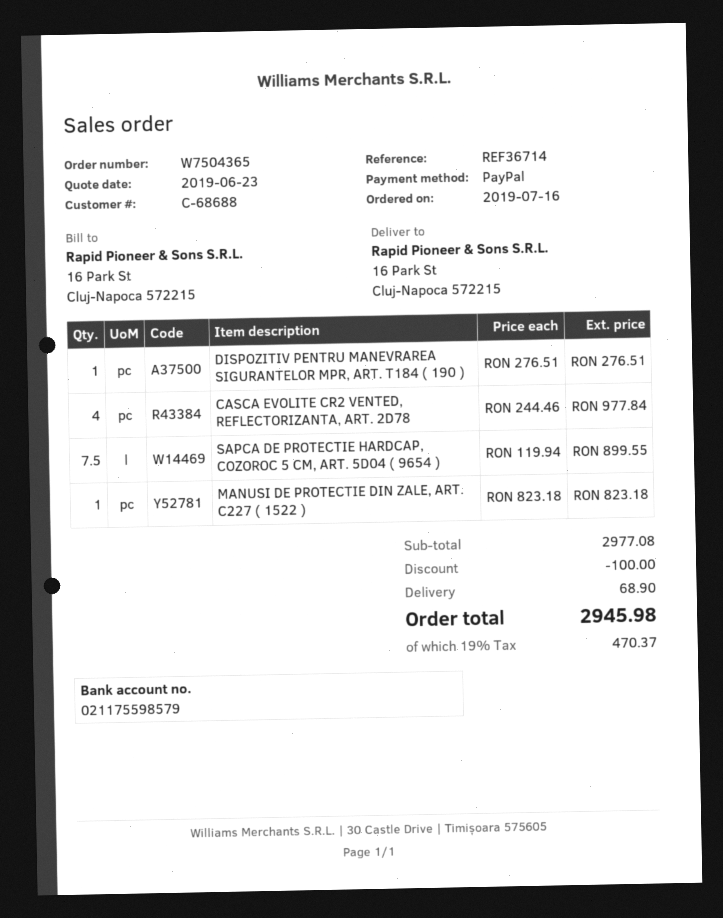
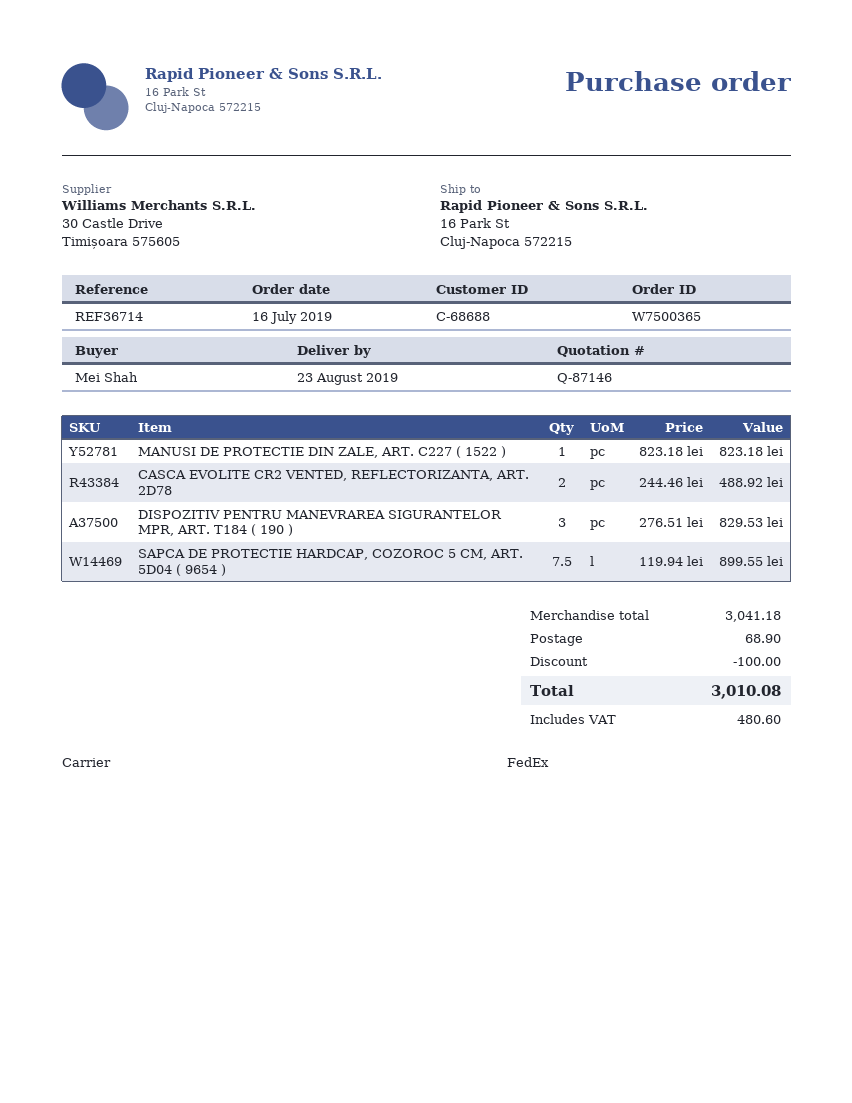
order number: W7504365 -> W7500365
DISPOZITIV PENTRU MANEVRAREA SIGURANTELOR MPR, ART. T184 ( 190 ): 1 x 276.51 = 276.51 -> 3 x 276.51 = 829.53
CASCA EVOLITE CR2 VENTED, REFLECTORIZANTA, ART. 2D78: 4 x 244.46 = 977.84 -> 2 x 244.46 = 488.92
subtotal: 2977.08 -> 3041.18
tax: 470.37 -> 480.60
total: 2945.98 -> 3010.08

